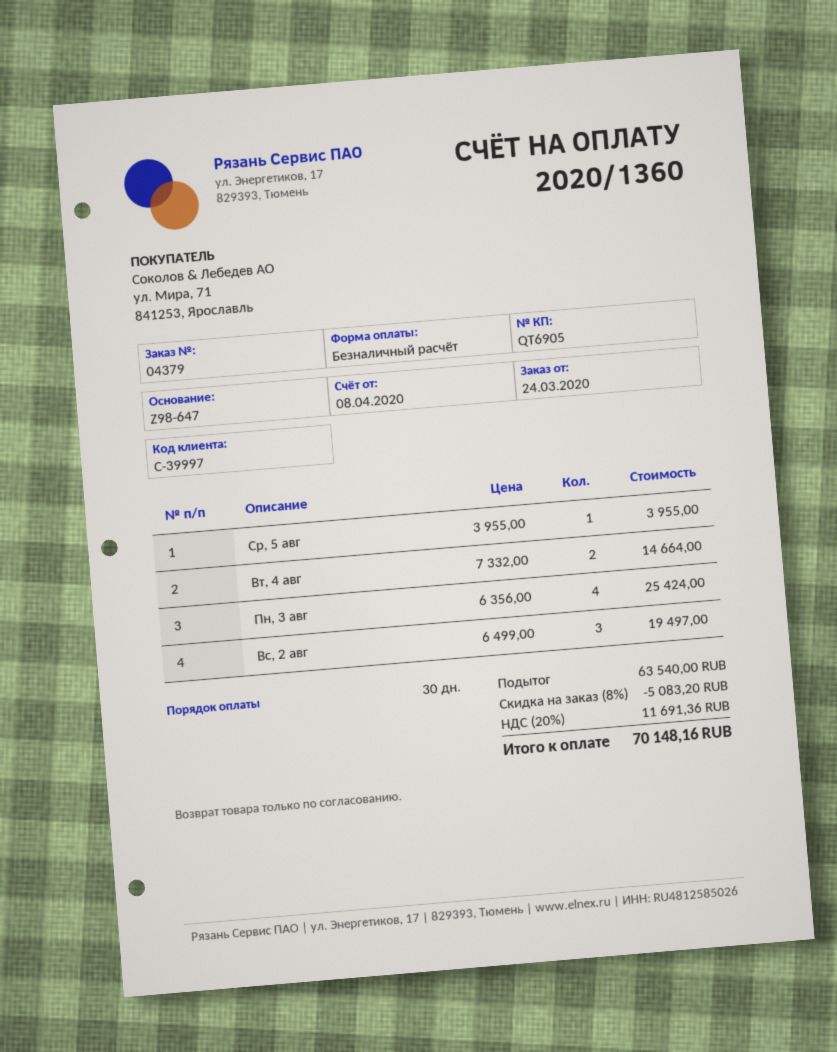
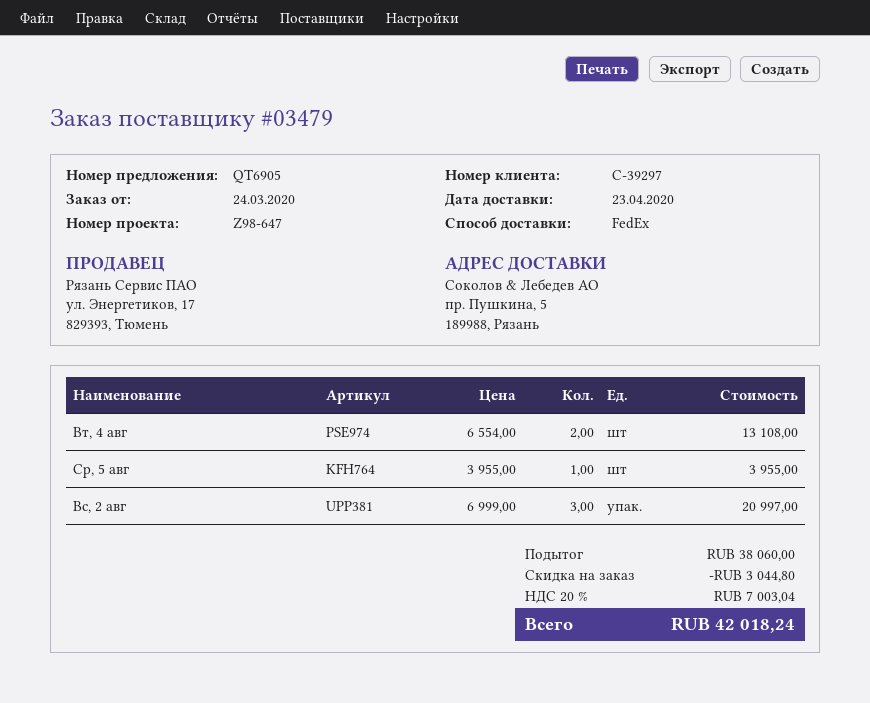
order number: 04379 -> 03479
customer number: C-39997 -> C-39297
Вт, 4 авг: 2 x 7332.00 = 14664.00 -> 2 x 6554.00 = 13108.00
Пн, 3 авг: 4 x 6356.00 = 25424.00 -> none
Вс, 2 авг: 3 x 6499.00 = 19497.00 -> 3 x 6999.00 = 20997.00
subtotal: 63540.00 -> 38060.00
discount: 5083.20 -> 3044.80
tax: 20% = 11691.36 -> 20% = 7003.04
total: 70148.16 -> 42018.24

